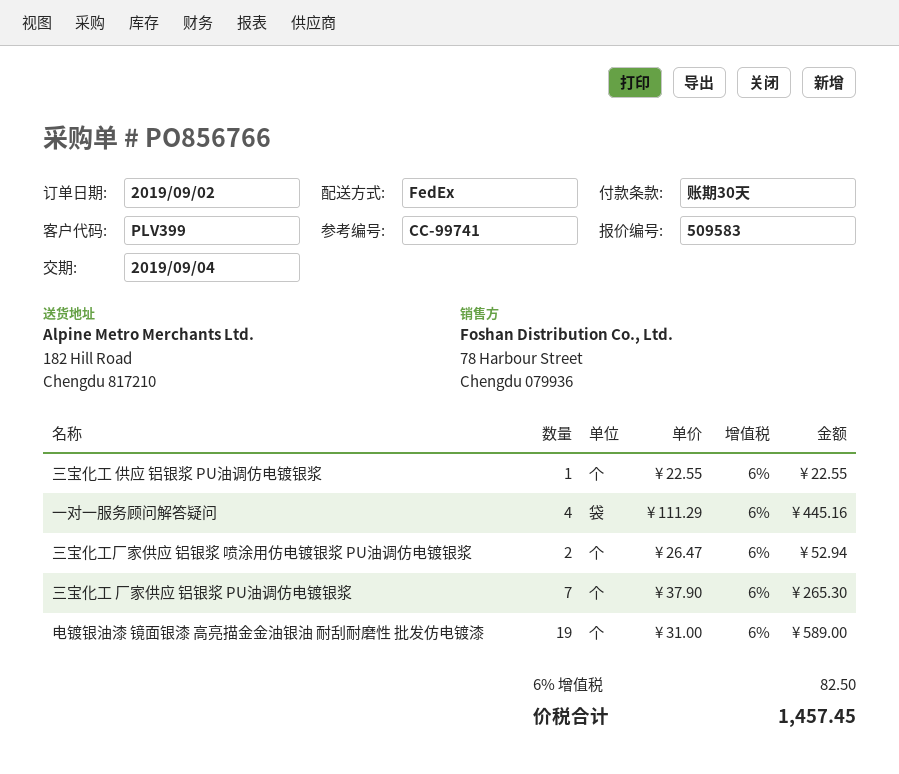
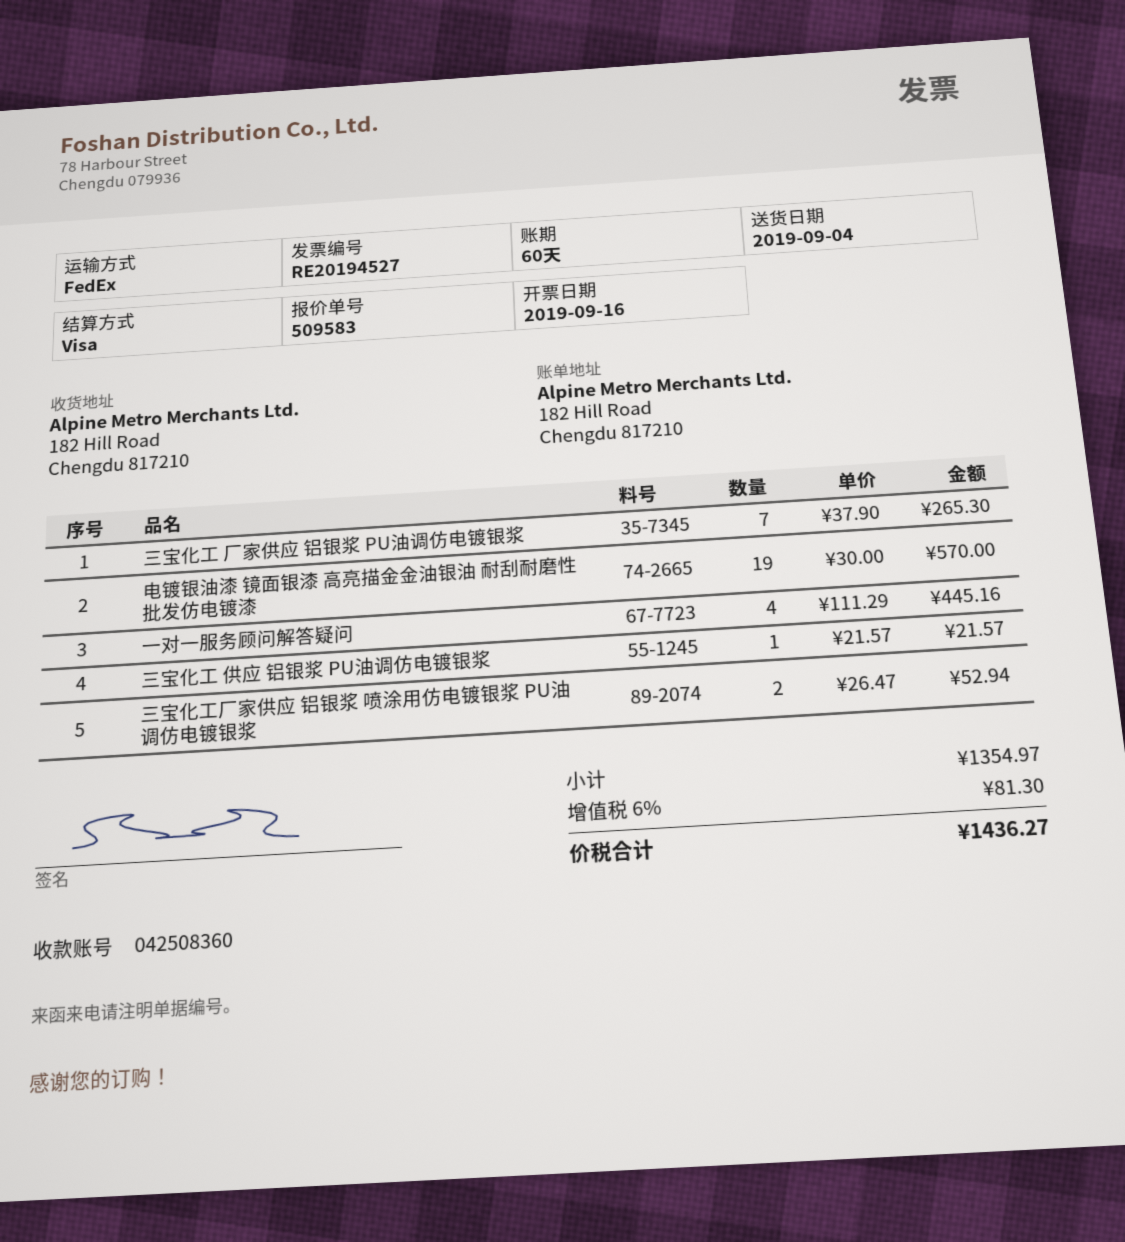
payment terms: 30 days -> 60 days
三宝化工 供应 铝银浆 PU油调仿电镀银浆: 1 x 22.55 = 22.55 -> 1 x 21.57 = 21.57
电镀银油漆 镜面银漆 高亮描金金油银油 耐刮耐磨性 批发仿电镀漆: 19 x 31.00 = 589.00 -> 19 x 30.00 = 570.00
tax: 6% = 82.50 -> 6% = 81.30
total: 1457.45 -> 1436.27

